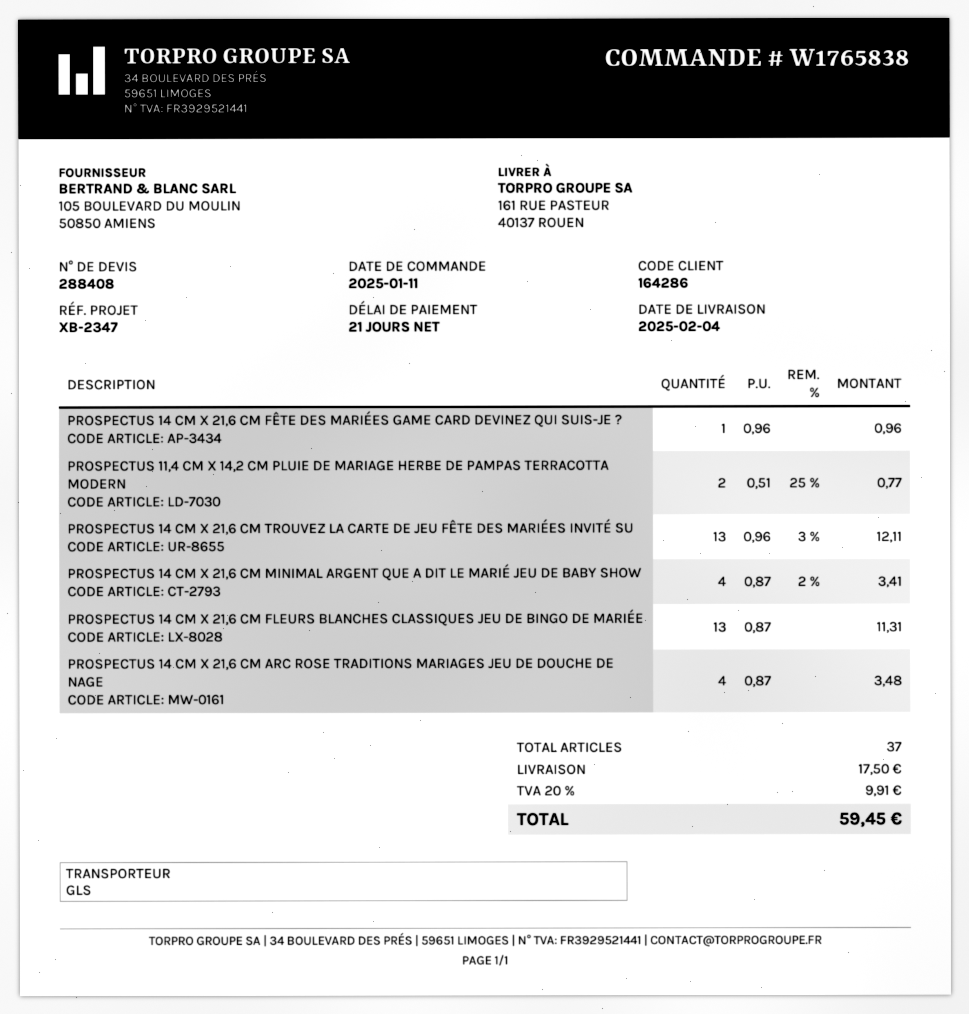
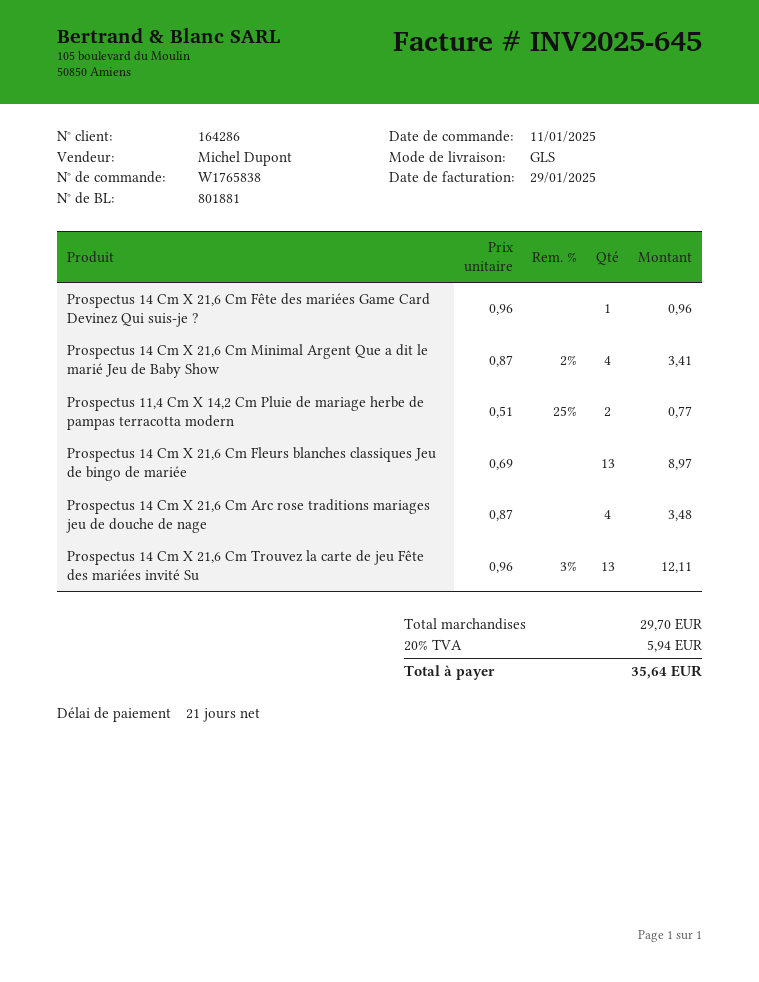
PROSPECTUS 14 CM X 21,6 CM FLEURS BLANCHES CLASSIQUES JEU DE BINGO DE MARIÉE: 13 x 0.87 = 11.31 -> 13 x 0.69 = 8.97
shipping: 17.50 -> none
tax: 20% = 9.91 -> 20% = 5.94
total: 59.45 -> 35.64

